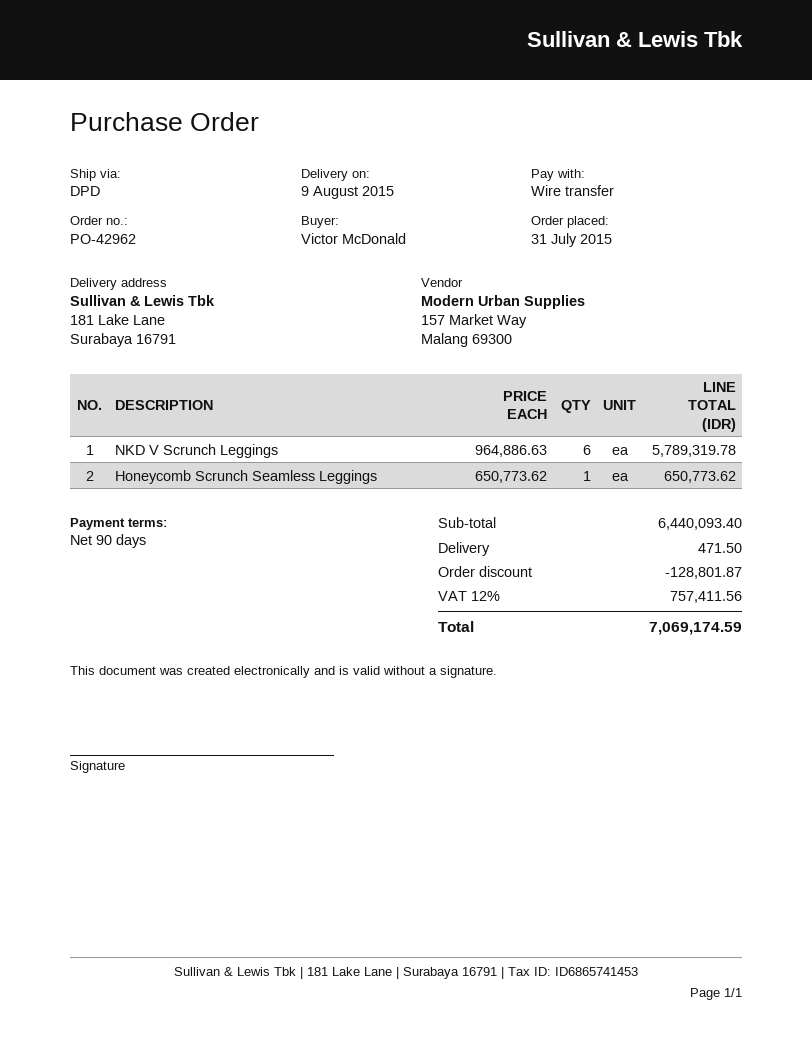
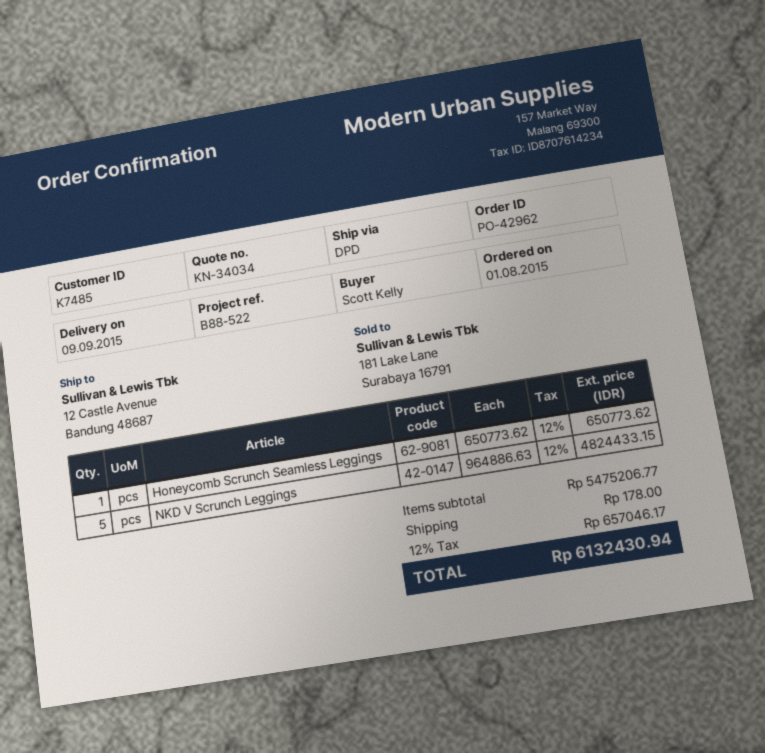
order date: 2015-07-31 -> 2015-08-01
delivery date: 2015-08-09 -> 2015-09-09
ordered by: Victor McDonald -> Scott Kelly
ship to: 181 Lake Lane, Surabaya 16791 -> 12 Castle Avenue, Bandung 48687
NKD V Scrunch Leggings: 6 x 964886.63 = 5789319.78 -> 5 x 964886.63 = 4824433.15
subtotal: 6440093.40 -> 5475206.77
discount: 128801.87 -> none
shipping: 471.50 -> 178.00
tax: 12% = 757411.56 -> 12% = 657046.17
total: 7069174.59 -> 6132430.94

